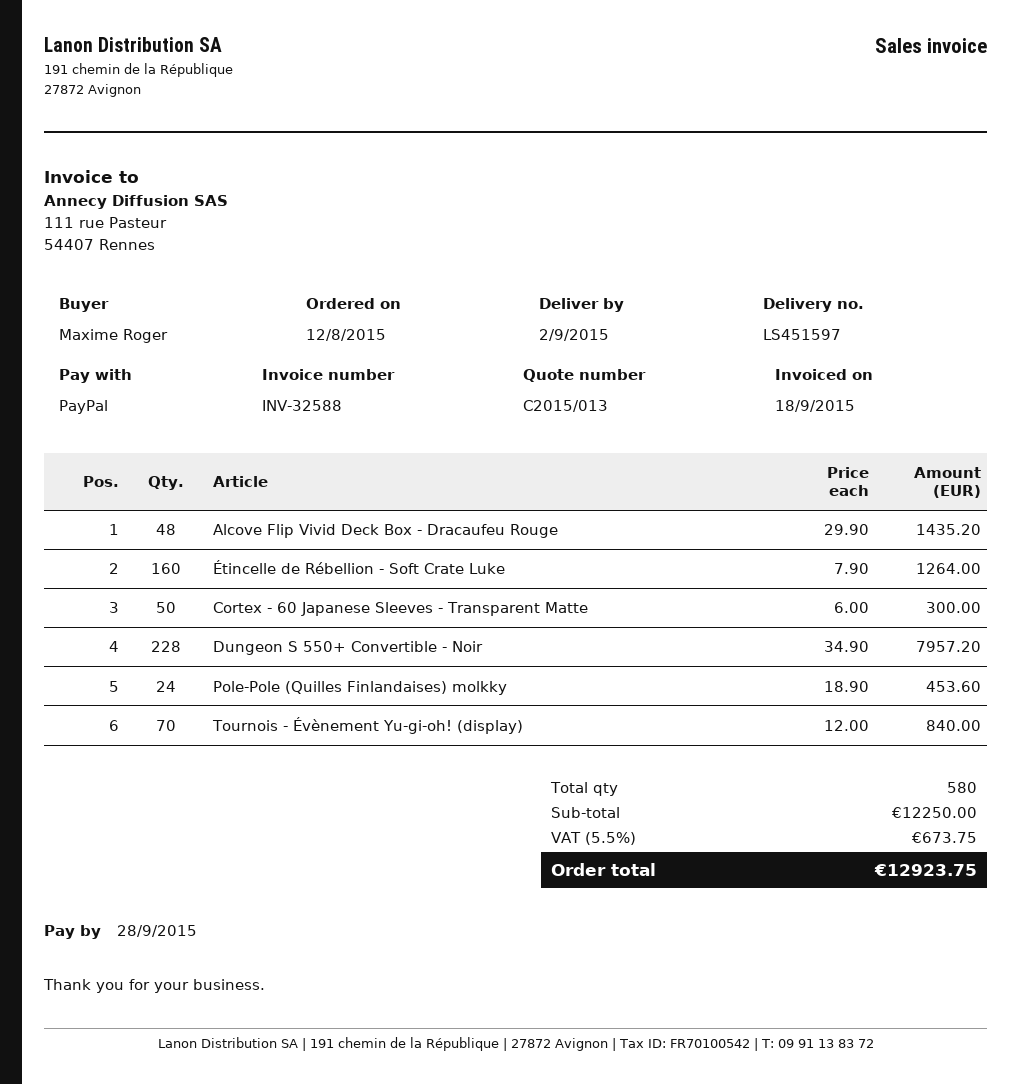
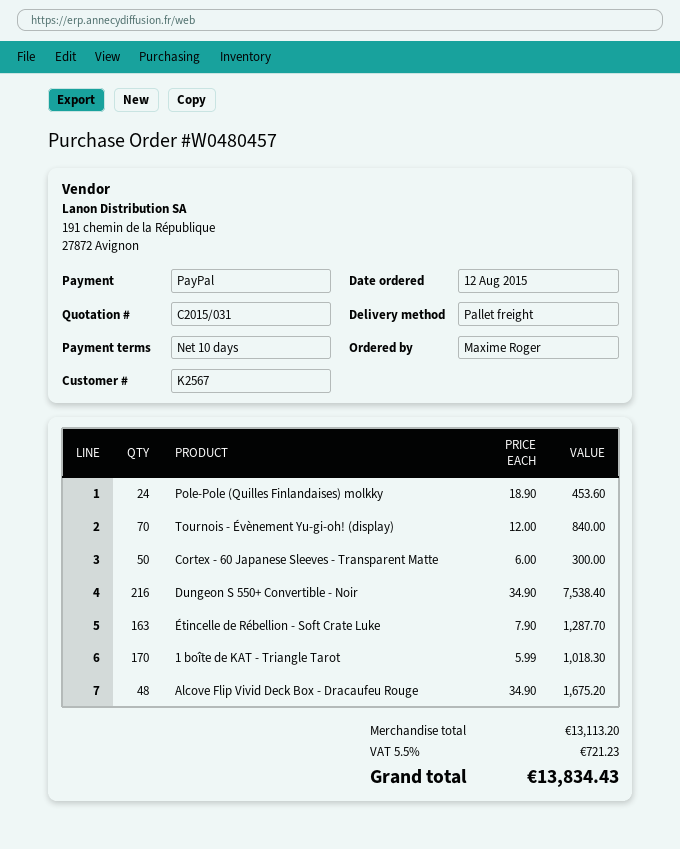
quote number: C2015/013 -> C2015/031
Alcove Flip Vivid Deck Box - Dracaufeu Rouge: 48 x 29.90 = 1435.20 -> 48 x 34.90 = 1675.20
Étincelle de Rébellion - Soft Crate Luke: 160 x 7.90 = 1264.00 -> 163 x 7.90 = 1287.70
Dungeon S 550+ Convertible - Noir: 228 x 34.90 = 7957.20 -> 216 x 34.90 = 7538.40
1 boîte de KAT - Triangle Tarot: none -> 170 x 5.99 = 1018.30
subtotal: 12250.00 -> 13113.20
tax: 5.5% = 673.75 -> 5.5% = 721.23
total: 12923.75 -> 13834.43

